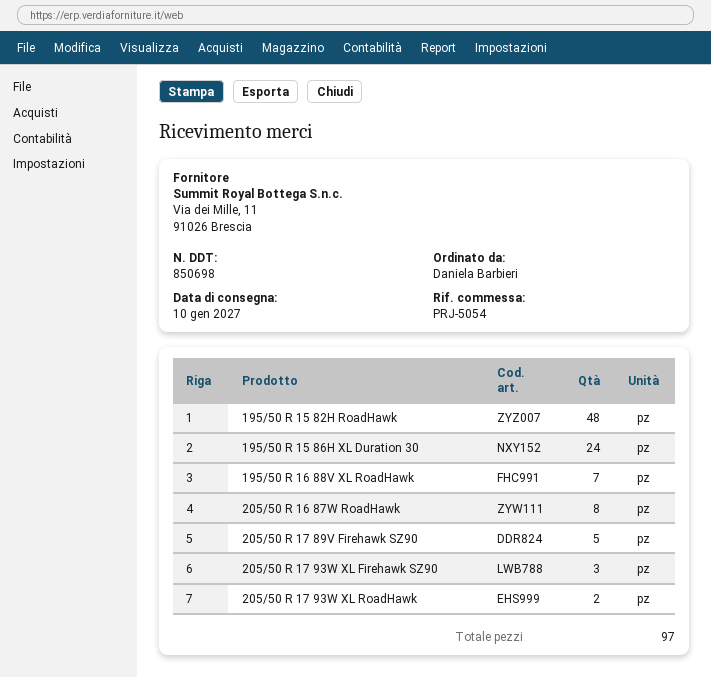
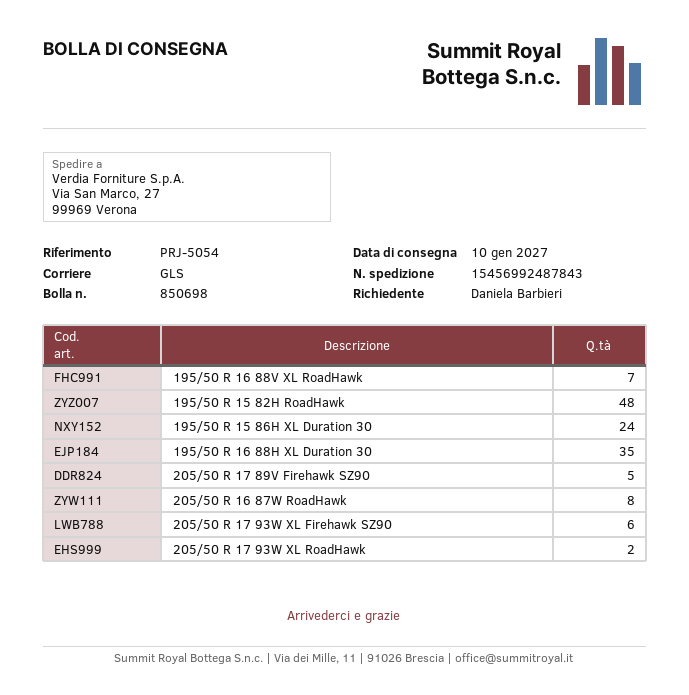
205/50 R 17 93W XL Firehawk SZ90: 3 -> 6
195/50 R 16 88H XL Duration 30: none -> 35

